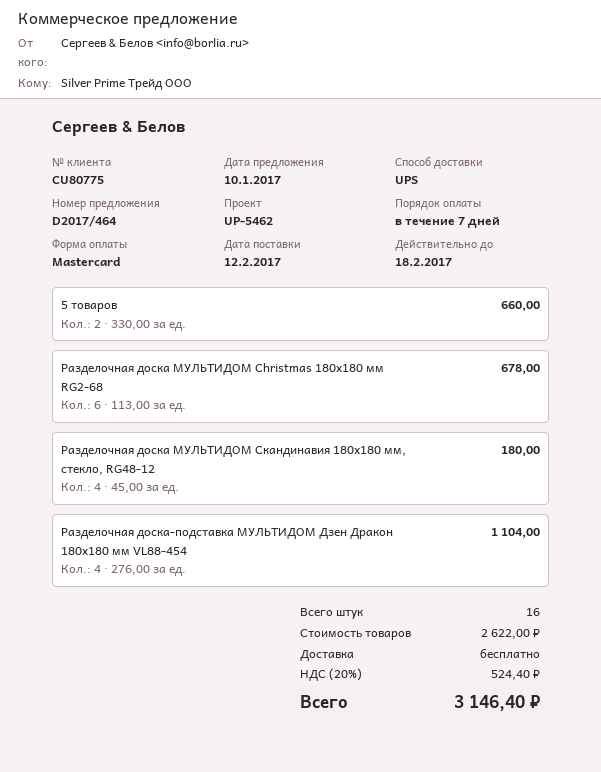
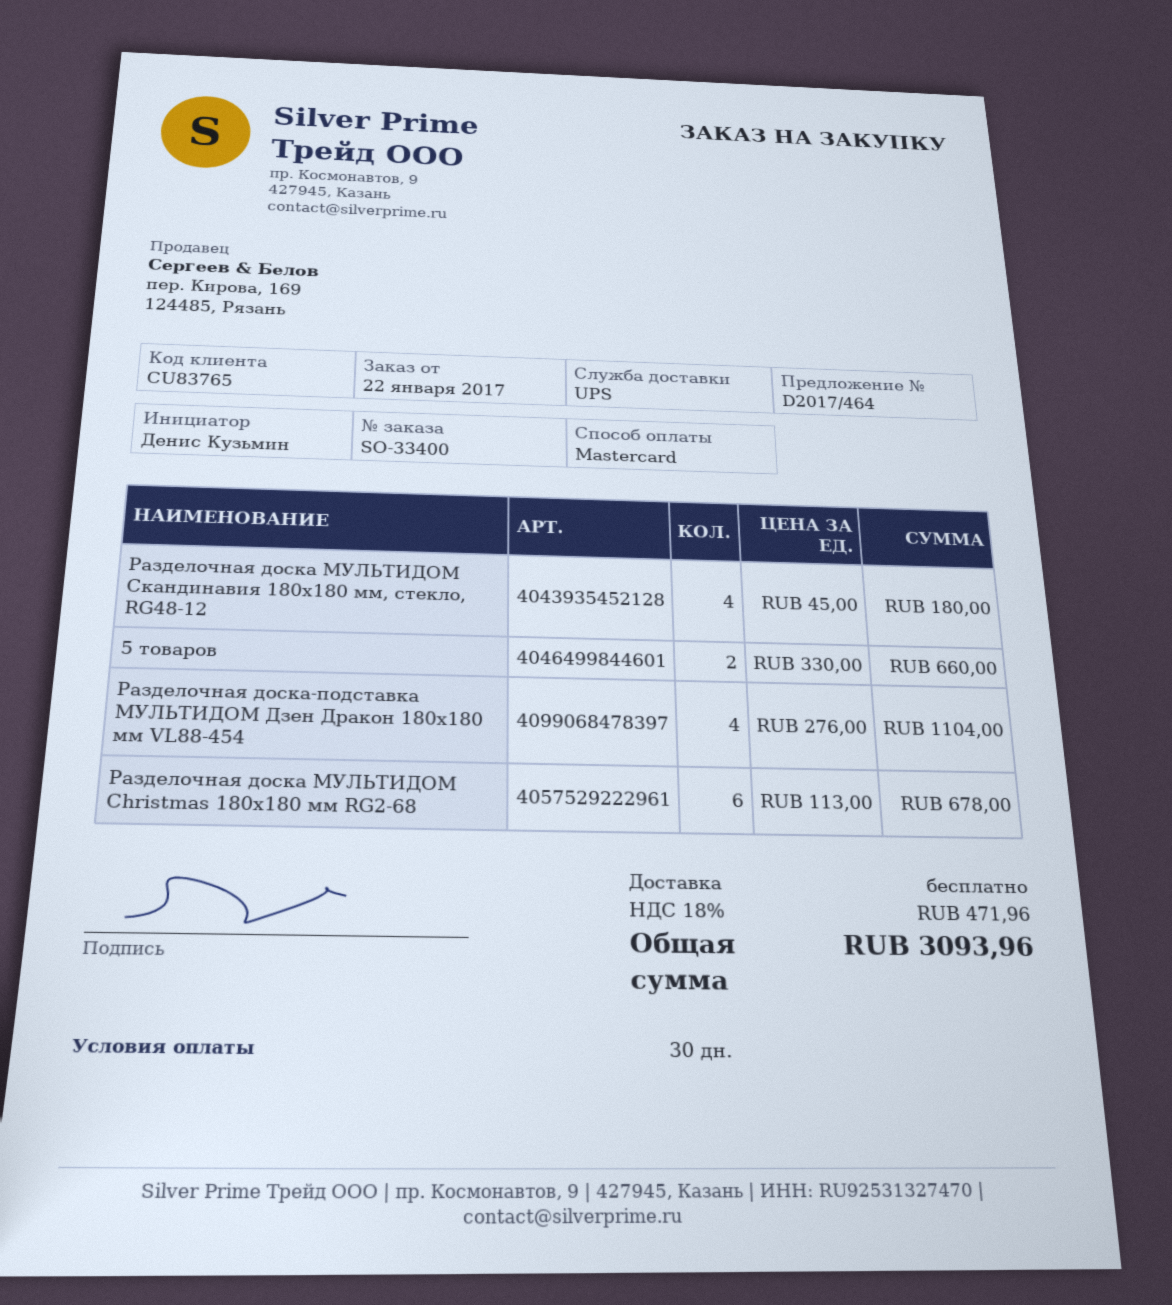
payment terms: 7 days -> 30 days
customer number: CU80775 -> CU83765
tax: 20% = 524.40 -> 18% = 471.96
total: 3146.40 -> 3093.96

